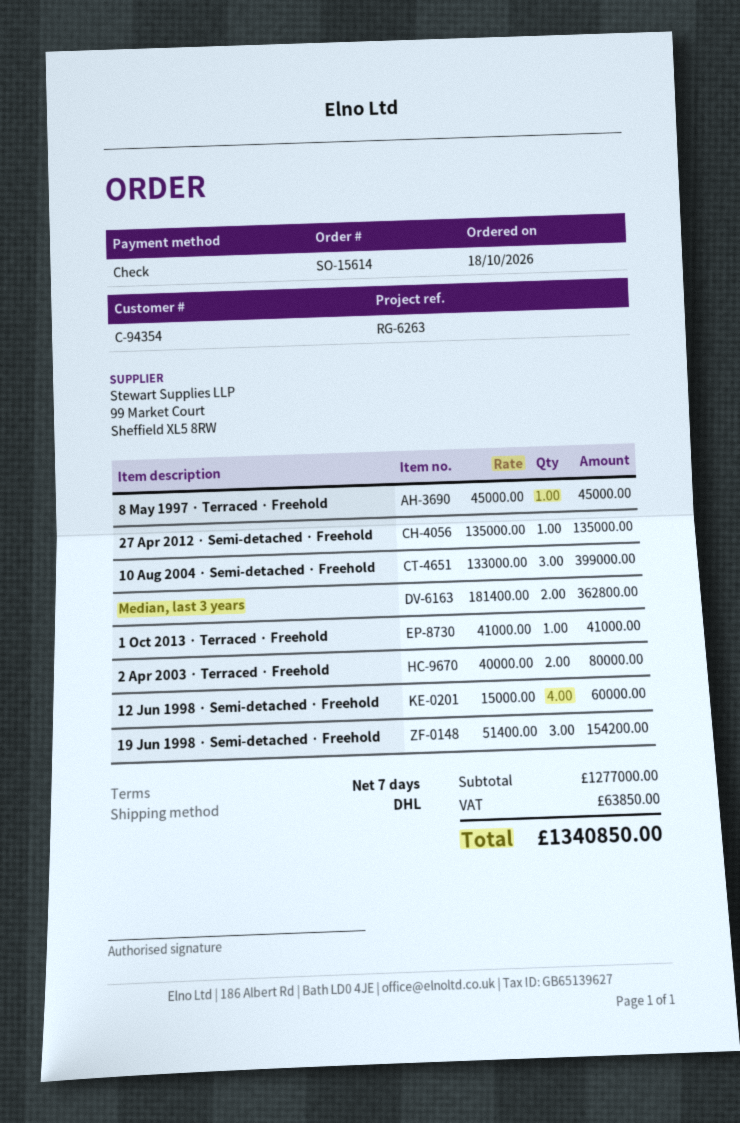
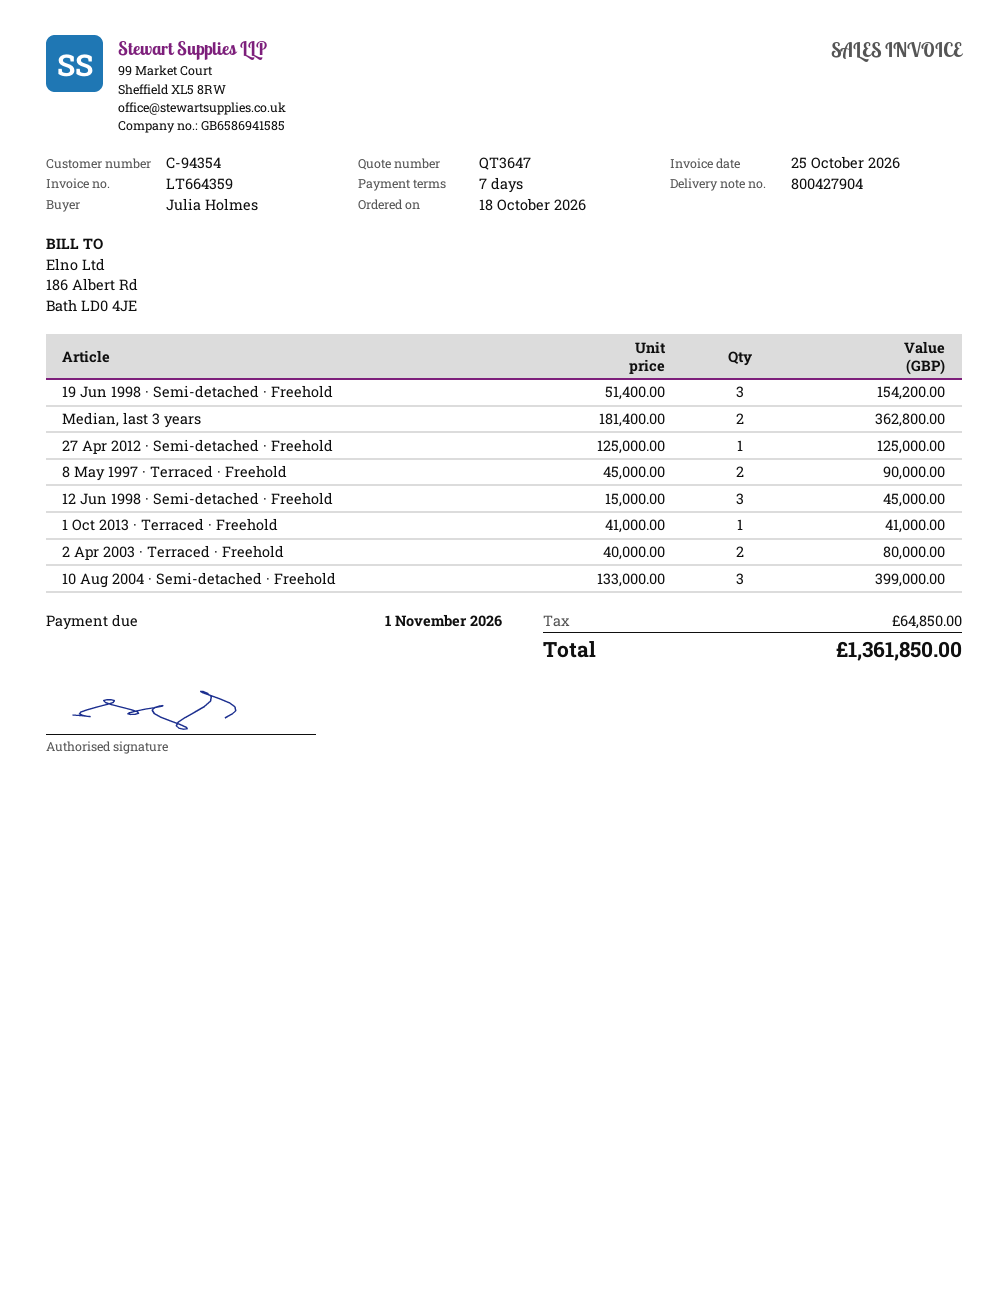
8 May 1997 · Terraced · Freehold: 1 x 45000.00 = 45000.00 -> 2 x 45000.00 = 90000.00
27 Apr 2012 · Semi-detached · Freehold: 1 x 135000.00 = 135000.00 -> 1 x 125000.00 = 125000.00
12 Jun 1998 · Semi-detached · Freehold: 4 x 15000.00 = 60000.00 -> 3 x 15000.00 = 45000.00
tax: 63850.00 -> 64850.00
total: 1340850.00 -> 1361850.00

